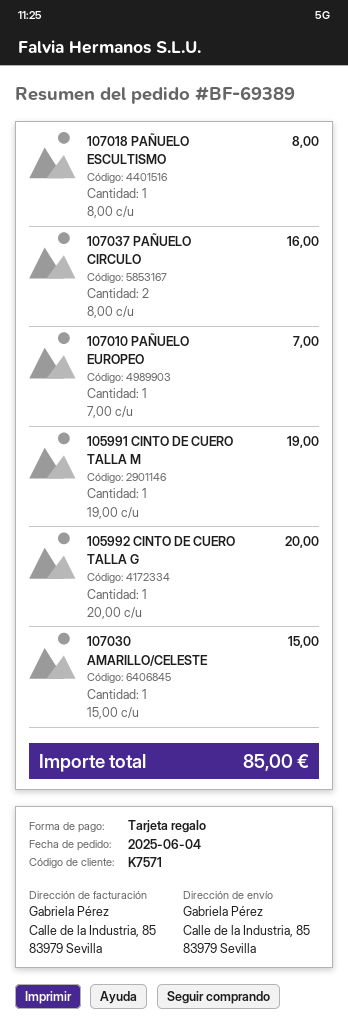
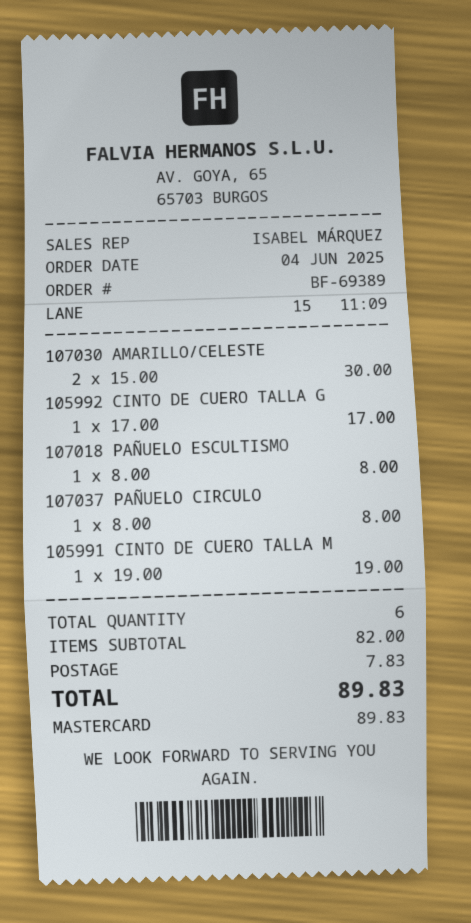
payment method: gift card -> Mastercard
107037 PAÑUELO CIRCULO: 2 x 8.00 = 16.00 -> 1 x 8.00 = 8.00
107010 PAÑUELO EUROPEO: 1 x 7.00 = 7.00 -> none
105992 CINTO DE CUERO TALLA G: 1 x 20.00 = 20.00 -> 1 x 17.00 = 17.00
107030 AMARILLO/CELESTE: 1 x 15.00 = 15.00 -> 2 x 15.00 = 30.00
shipping: none -> 7.83
total: 85.00 -> 89.83

